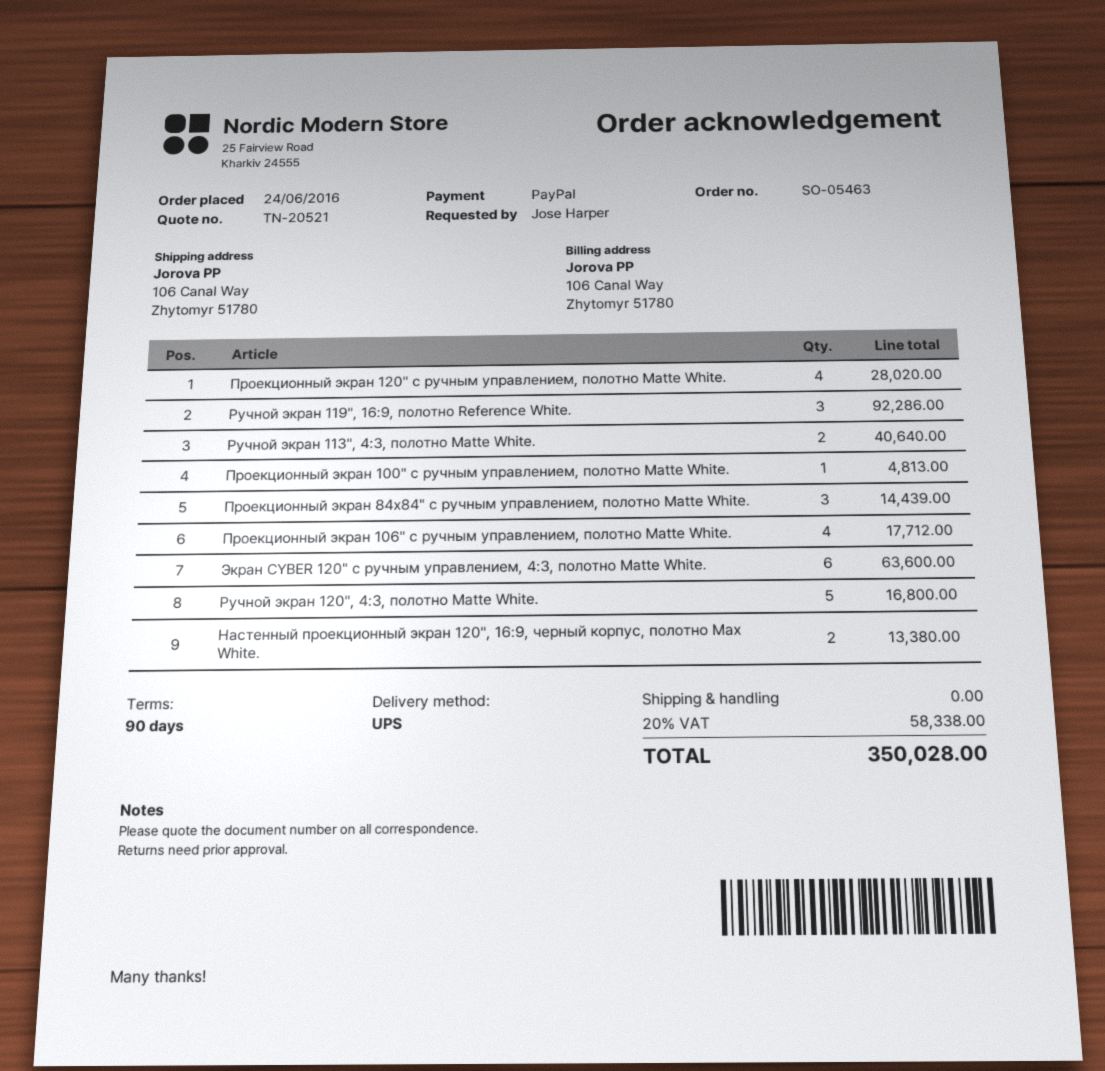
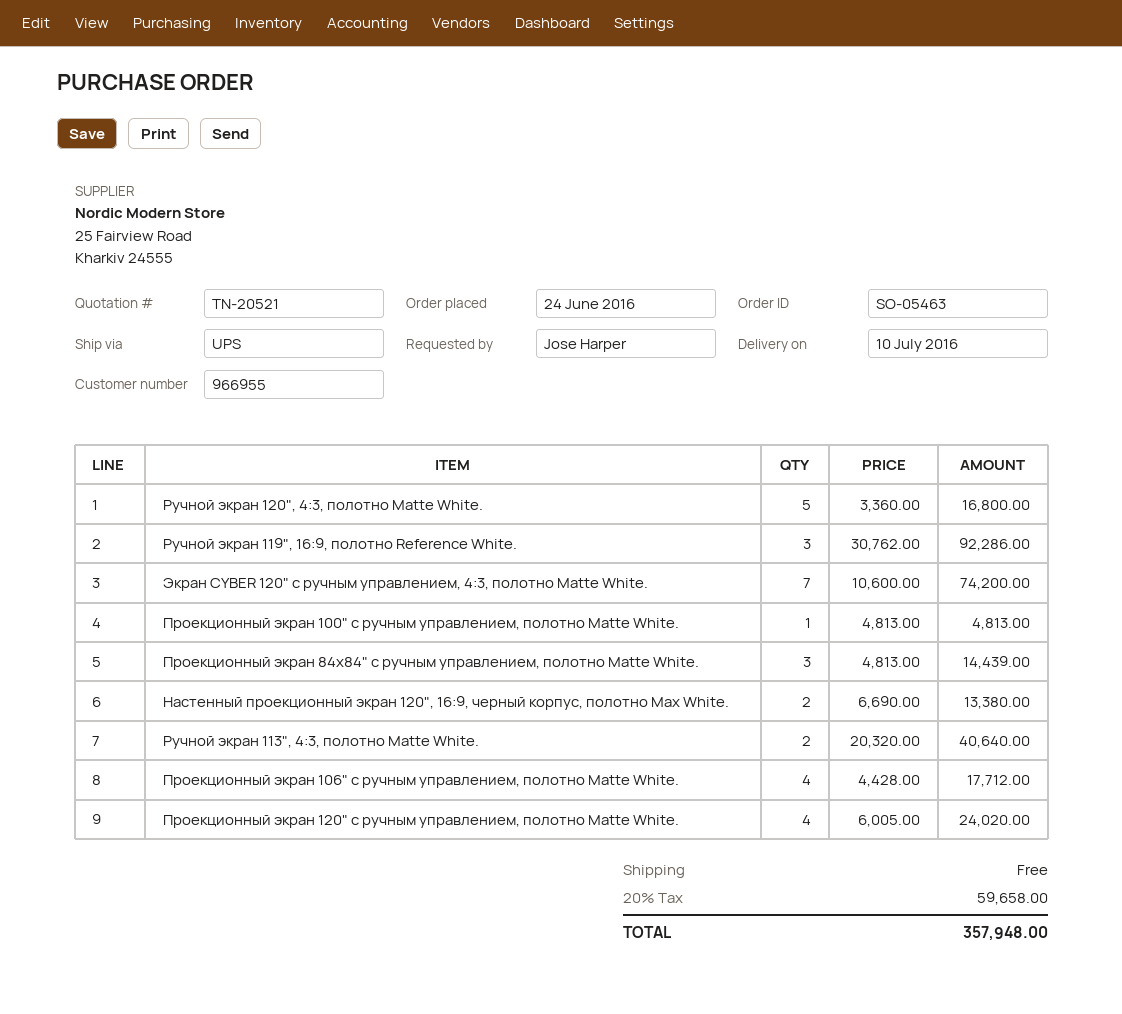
Проекционный экран 120" с ручным управлением, полотно Matte White.: 4 for 28020.00 -> 4 for 24020.00
Экран CYBER 120" с ручным управлением, 4:3, полотно Matte White.: 6 for 63600.00 -> 7 for 74200.00
tax: 20% = 58338.00 -> 20% = 59658.00
total: 350028.00 -> 357948.00

